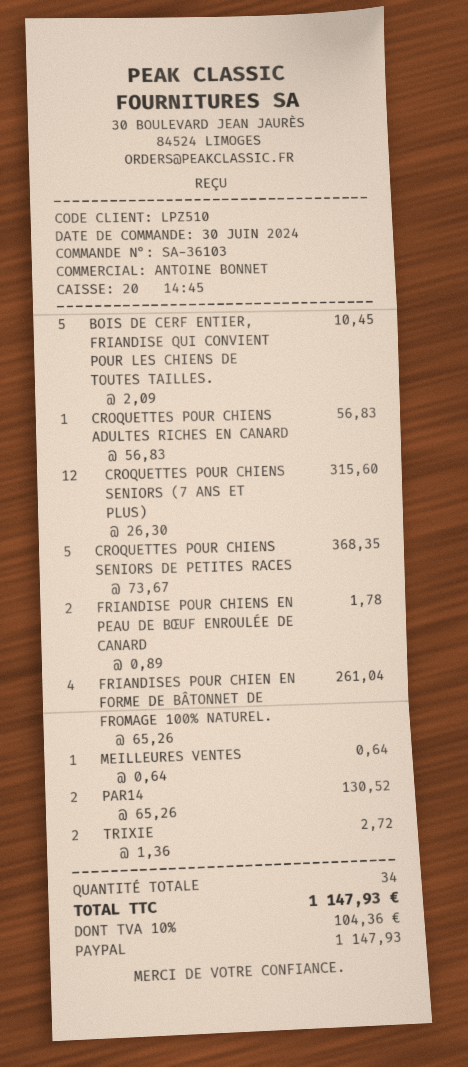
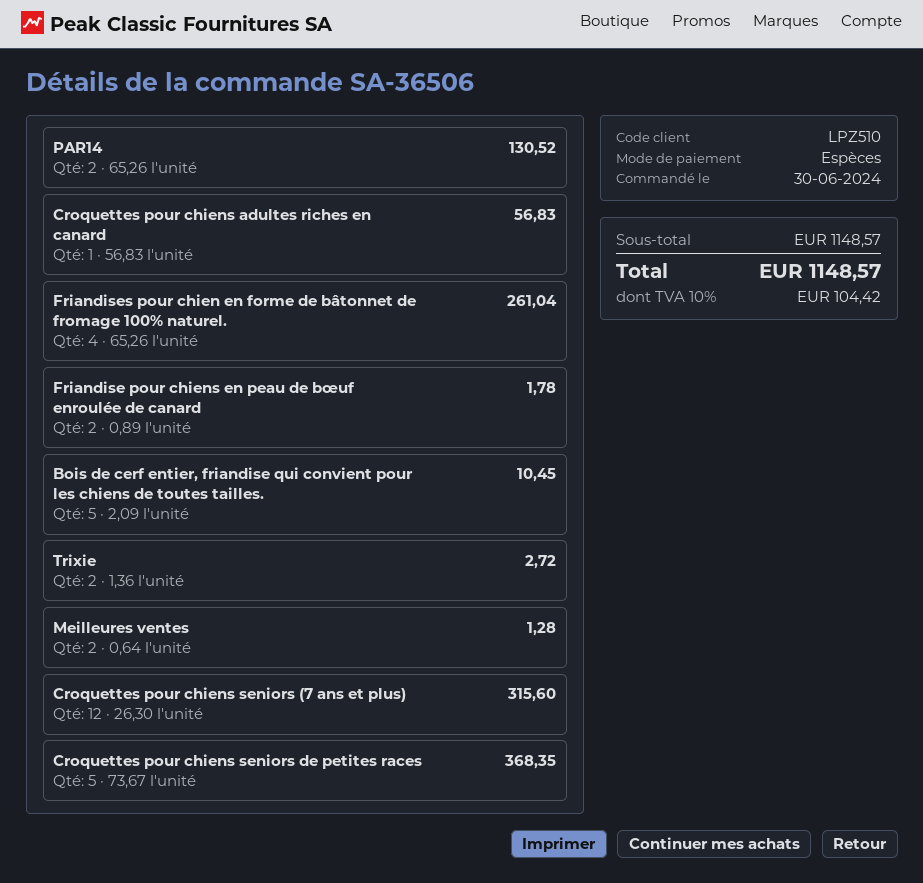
order number: SA-36103 -> SA-36506
payment method: PayPal -> cash
MEILLEURES VENTES: 1 x 0.64 = 0.64 -> 2 x 0.64 = 1.28
tax: 10% = 104.36 -> 10% = 104.42
total: 1147.93 -> 1148.57

